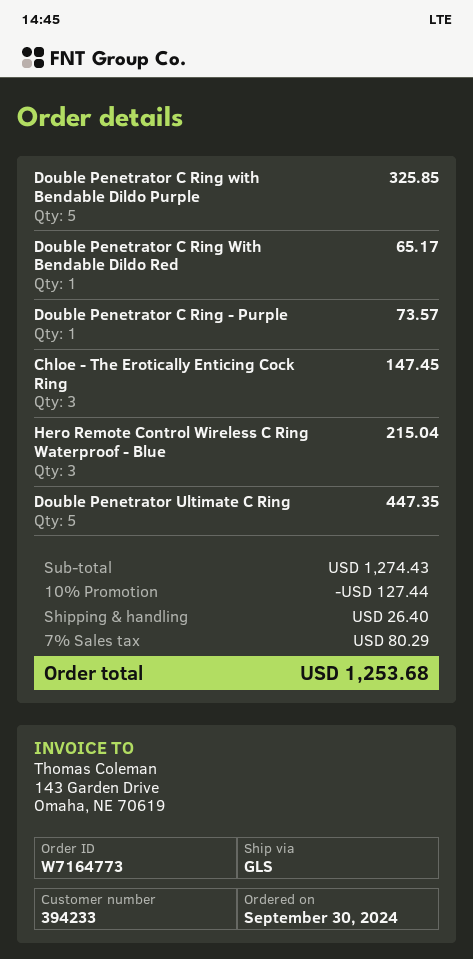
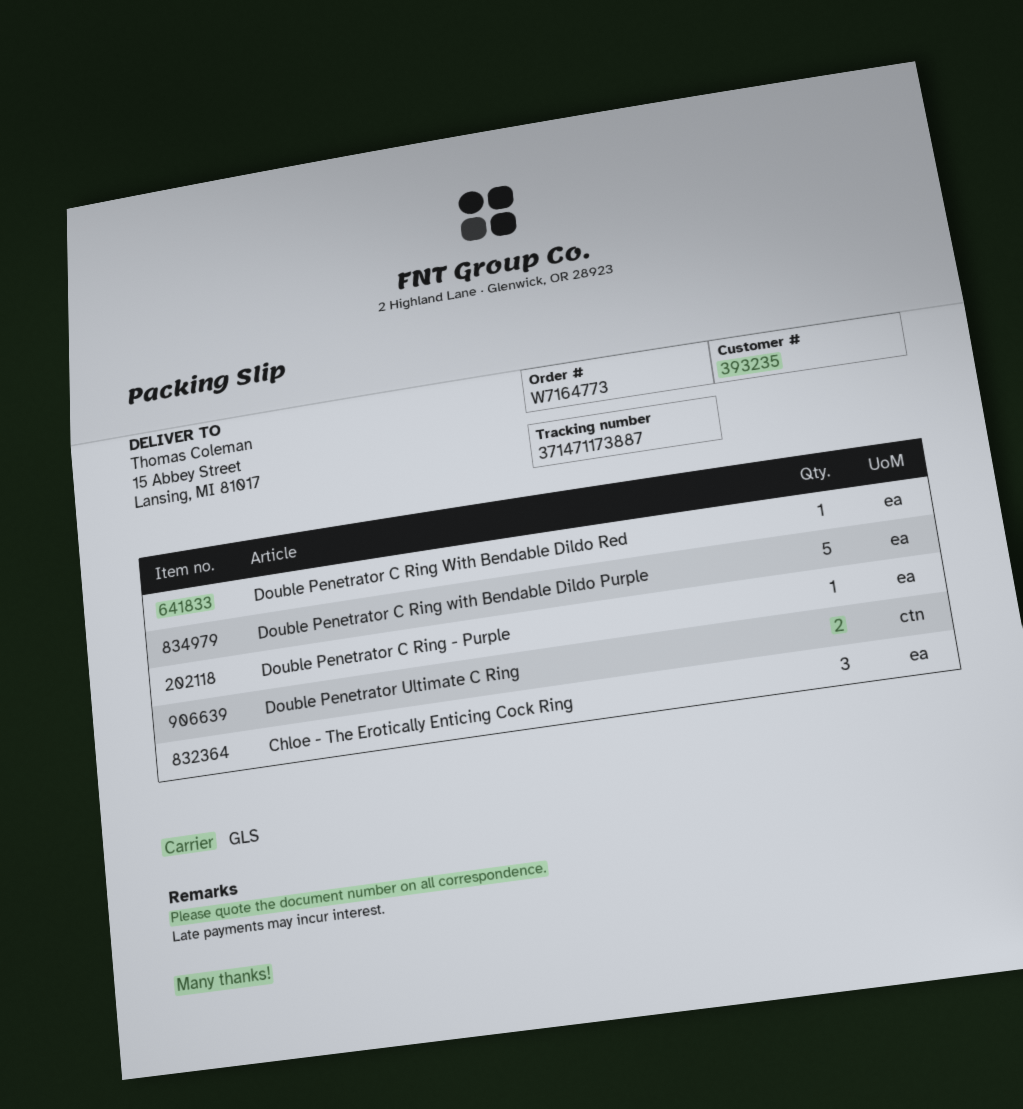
customer number: 394233 -> 393235
Hero Remote Control Wireless C Ring Waterproof - Blue: 3 -> none
Double Penetrator Ultimate C Ring: 5 -> 2

